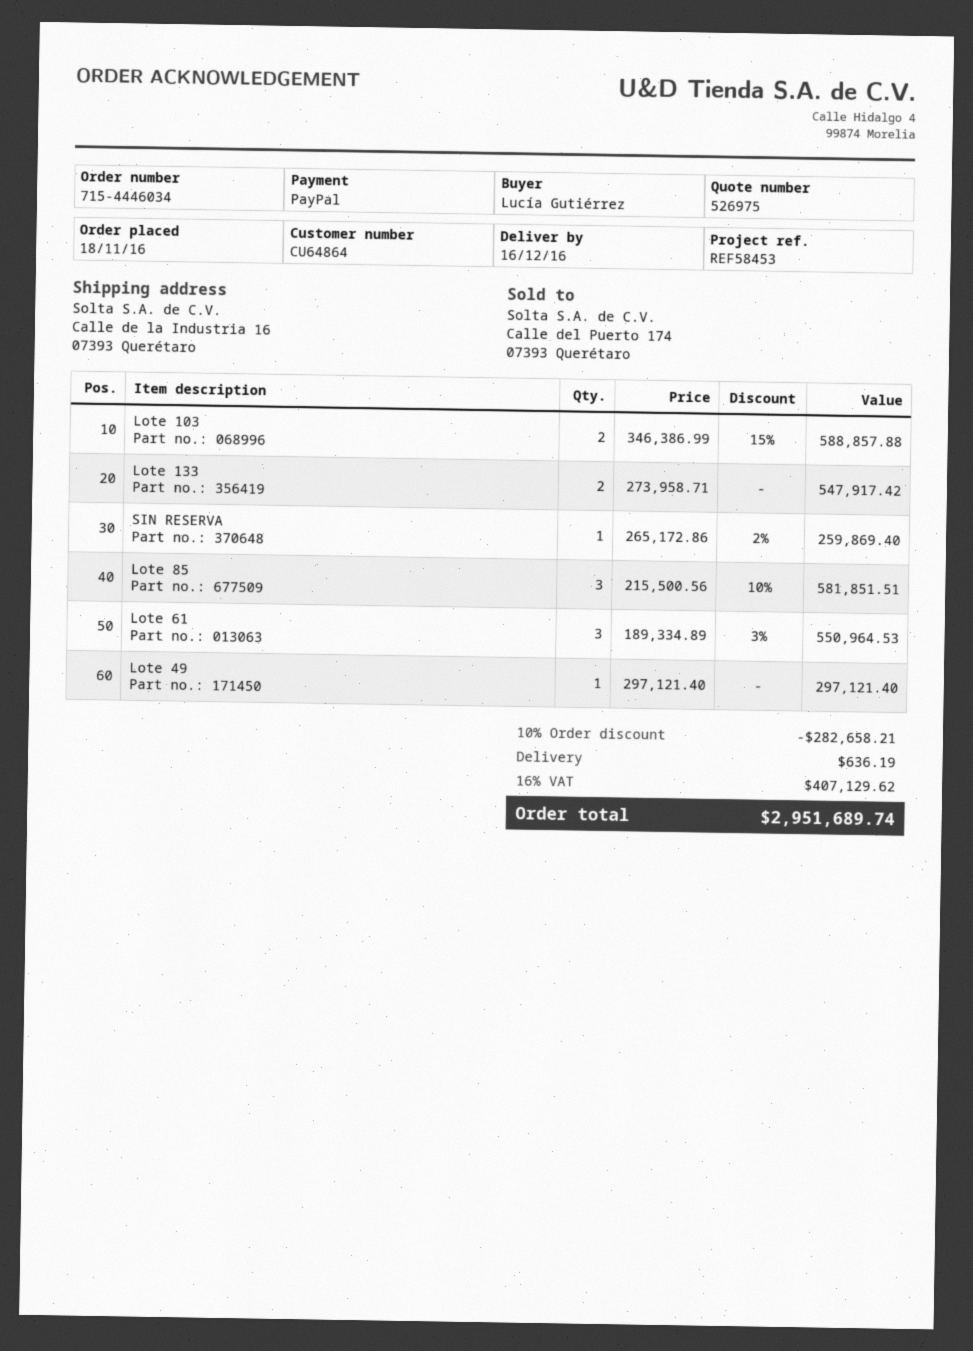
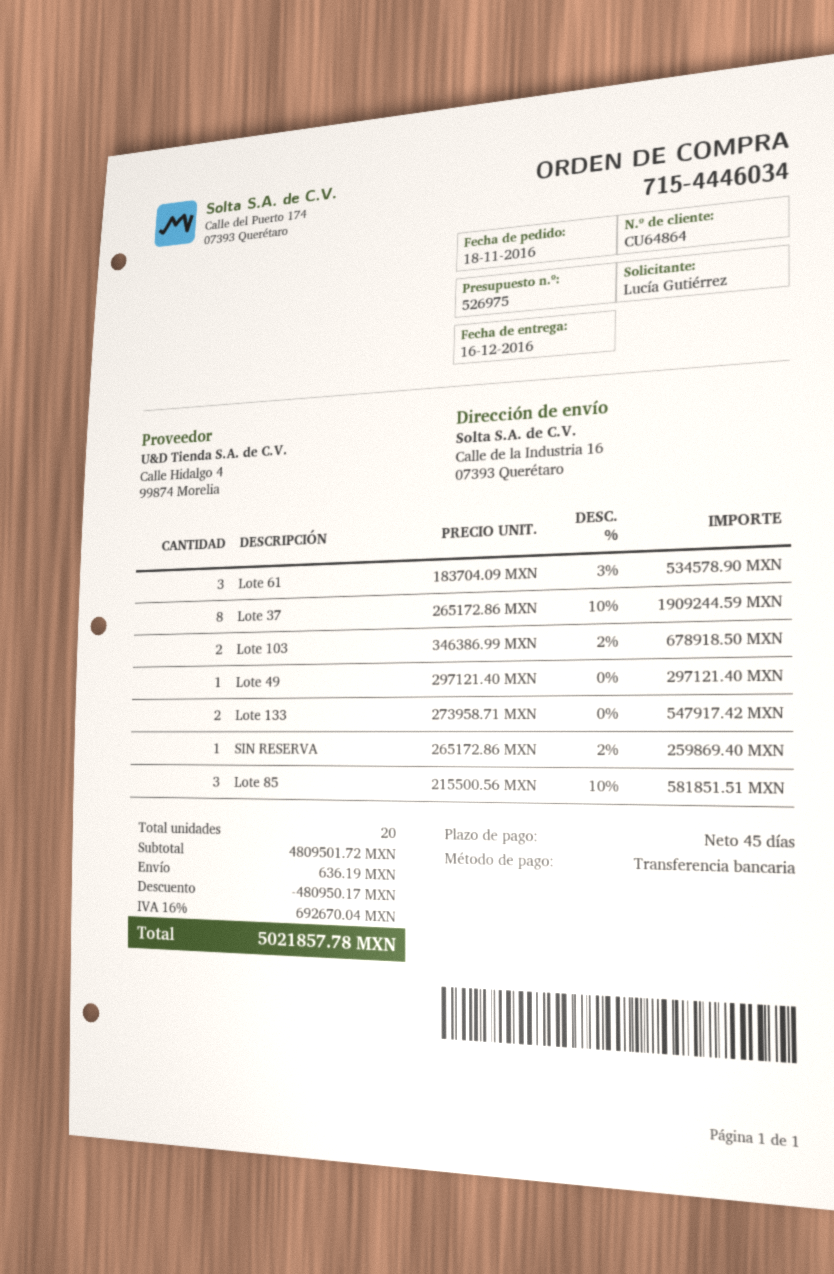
payment method: PayPal -> bank transfer
Lote 103: 2 x 346386.99 - 15% = 588857.88 -> 2 x 346386.99 - 2% = 678918.50
Lote 61: 3 x 189334.89 - 3% = 550964.53 -> 3 x 183704.09 - 3% = 534578.90
Lote 37: none -> 8 x 265172.86 - 10% = 1909244.59
discount: 282658.21 -> 480950.17
tax: 16% = 407129.62 -> 16% = 692670.04
total: 2951689.74 -> 5021857.78

